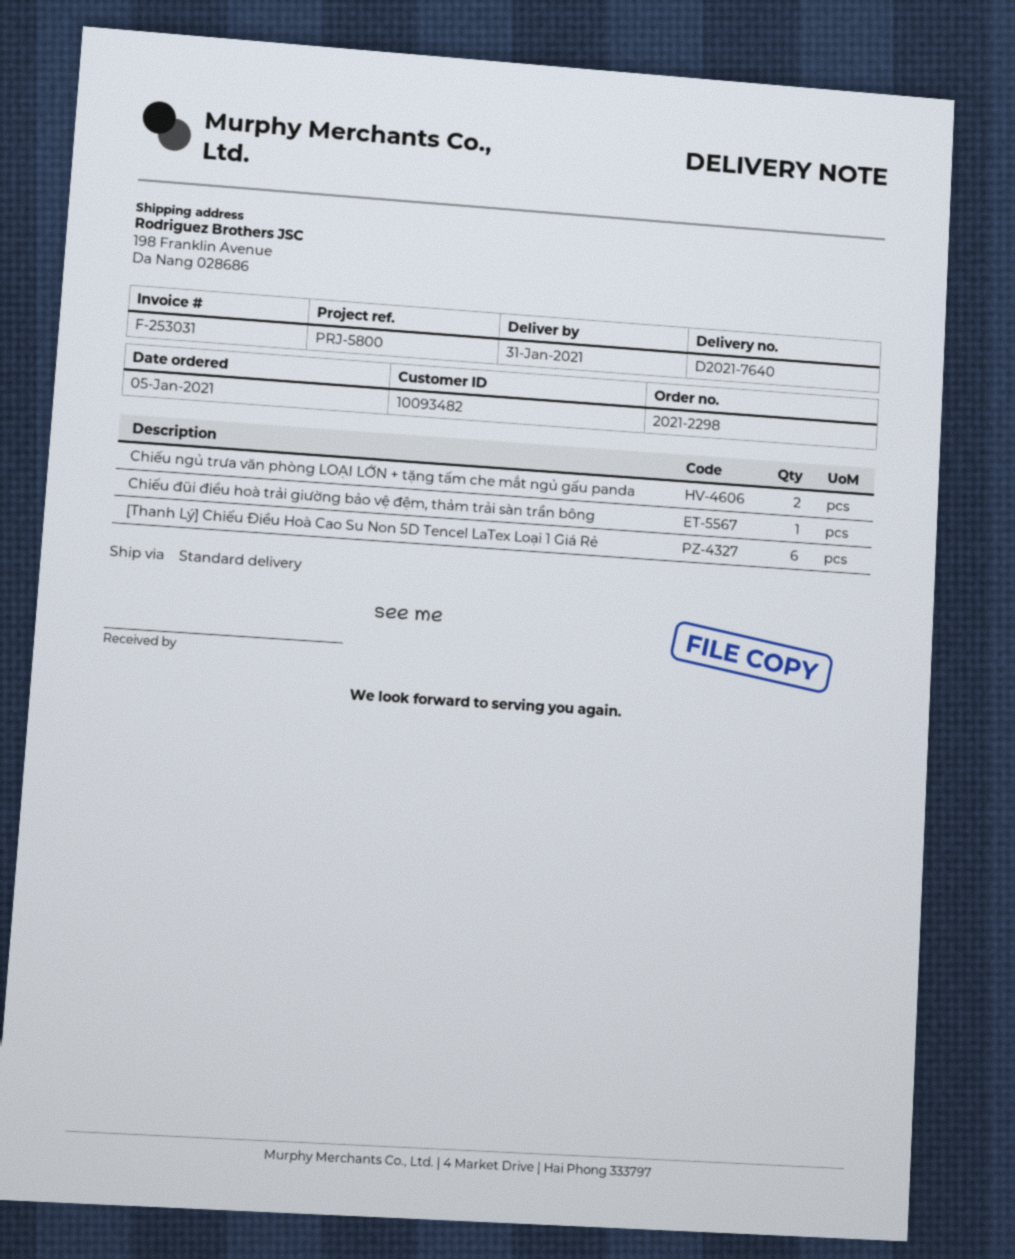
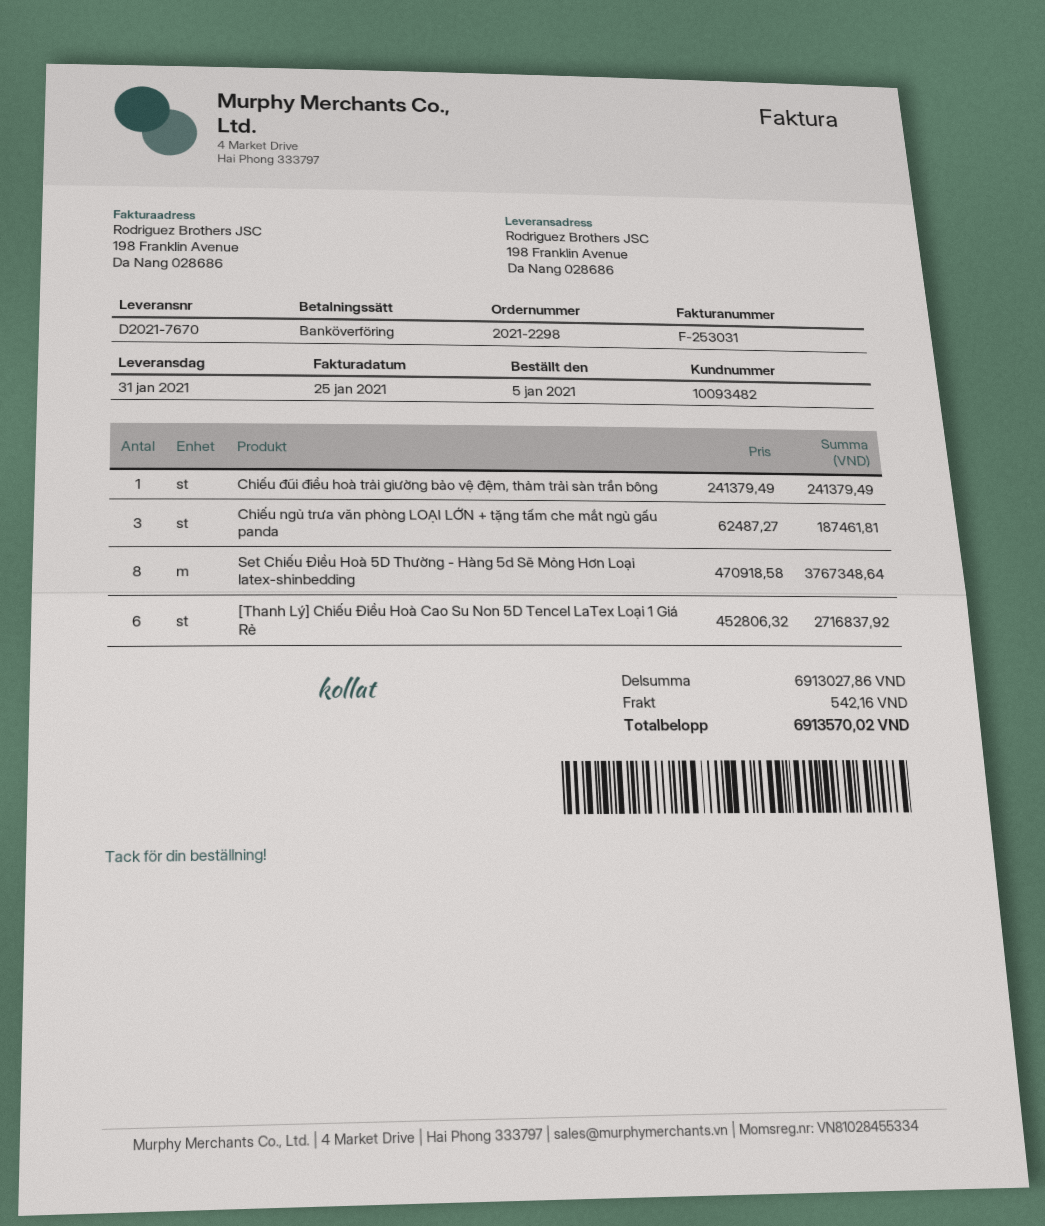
delivery note number: D2021-7640 -> D2021-7670
Chiếu ngủ trưa văn phòng LOẠI LỚN + tặng tấm che mắt ngủ gấu panda: 2 -> 3
Set Chiếu Điều Hoà 5D Thường - Hàng 5d Sẽ Mỏng Hơn Loại latex-shinbedding: none -> 8

